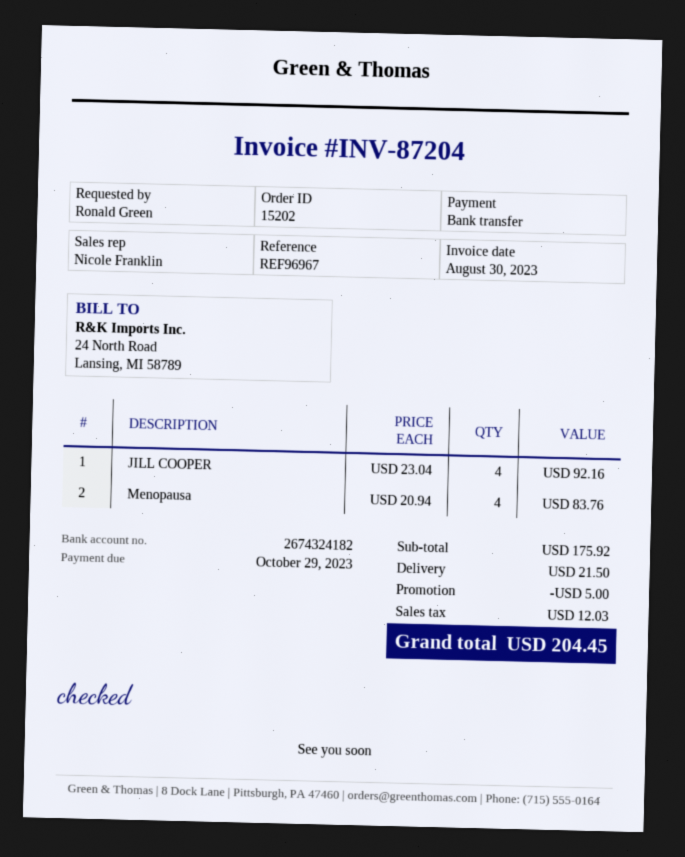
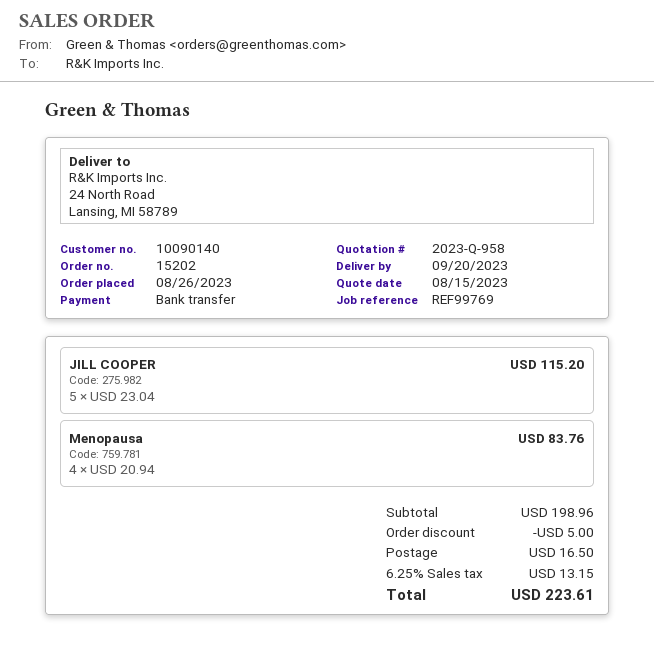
reference: REF96967 -> REF99769
JILL COOPER: 4 x 23.04 = 92.16 -> 5 x 23.04 = 115.20
subtotal: 175.92 -> 198.96
shipping: 21.50 -> 16.50
tax: 12.03 -> 13.15
total: 204.45 -> 223.61

